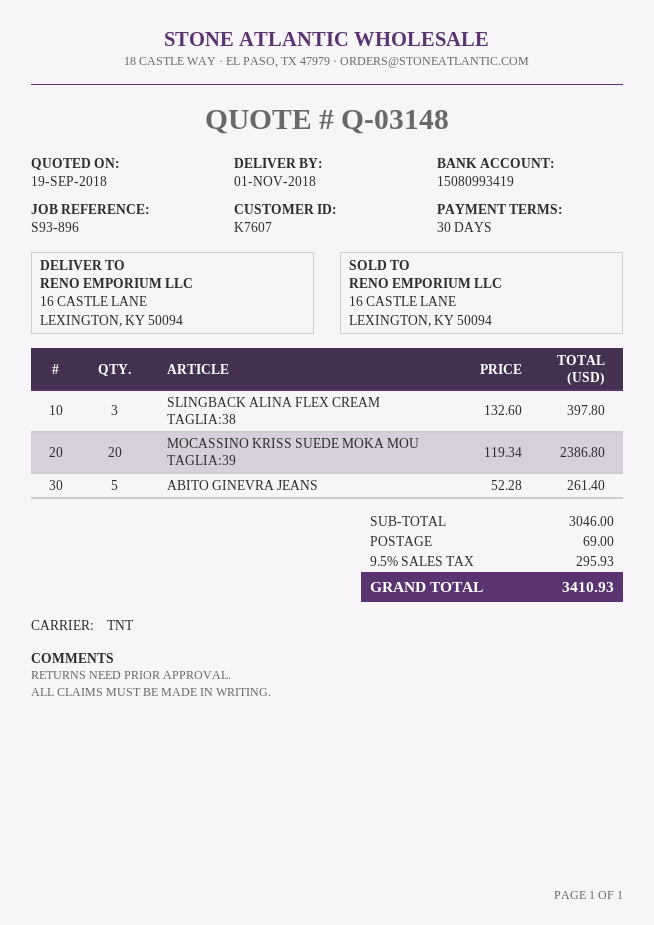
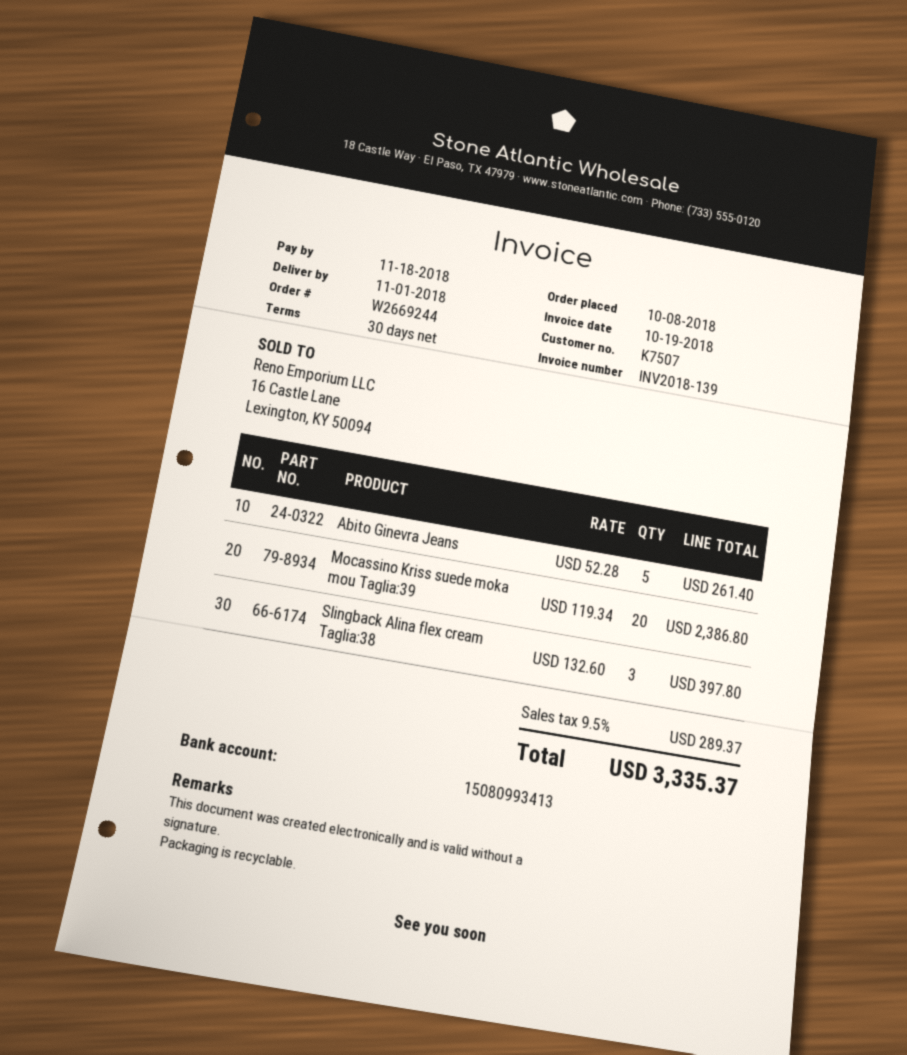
customer number: K7607 -> K7507
bank account: 15080993419 -> 15080993413
shipping: 69.00 -> none
tax: 9.5% = 295.93 -> 9.5% = 289.37
total: 3410.93 -> 3335.37

